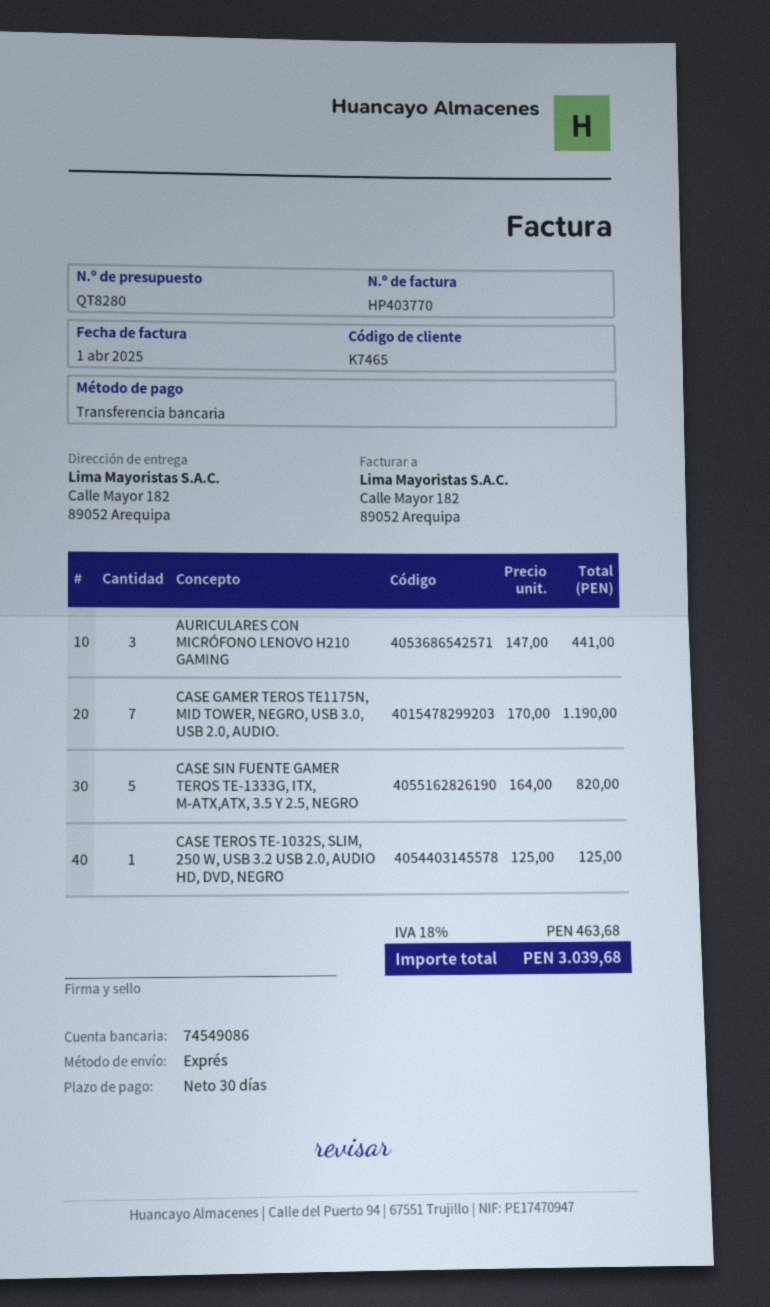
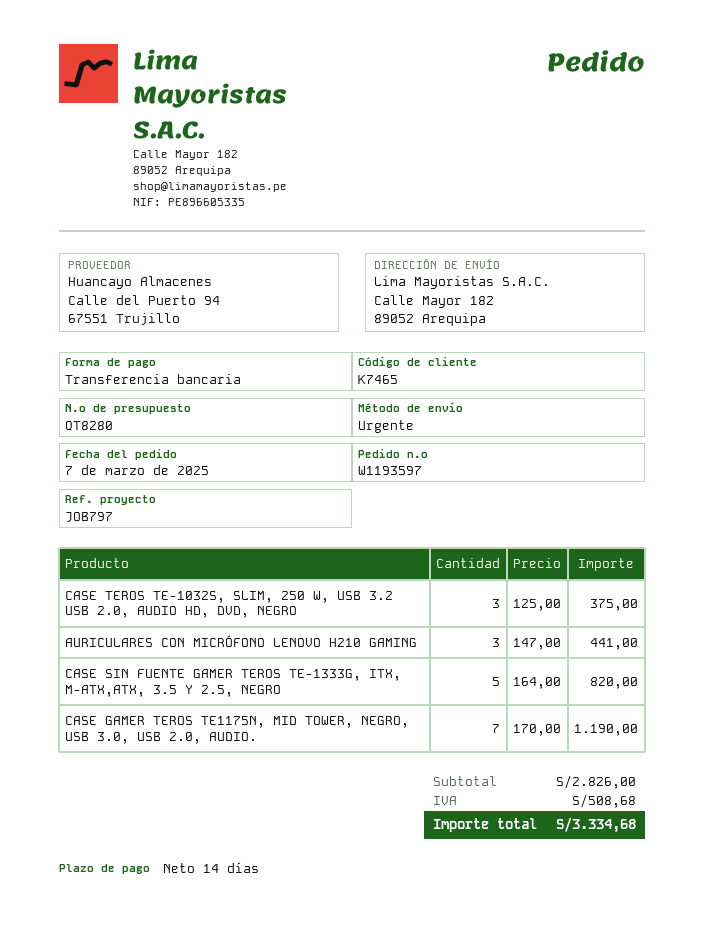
payment terms: 30 days -> 14 days
CASE TEROS TE-1032S, SLIM, 250 W, USB 3.2 USB 2.0, AUDIO HD, DVD, NEGRO: 1 x 125.00 = 125.00 -> 3 x 125.00 = 375.00
tax: 463.68 -> 508.68
total: 3039.68 -> 3334.68

